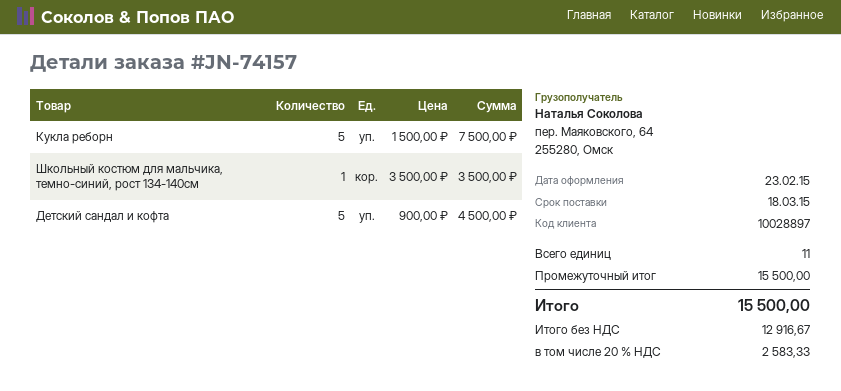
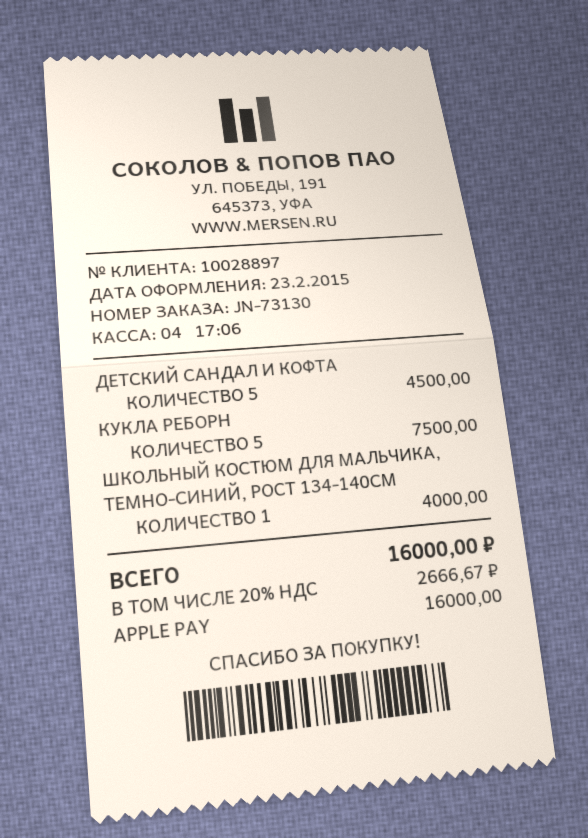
order number: JN-74157 -> JN-73130
Школьный костюм для мальчика, темно-синий, рост 134-140см: 1 for 3500.00 -> 1 for 4000.00
tax: 20% = 2583.33 -> 20% = 2666.67
total: 15500.00 -> 16000.00

